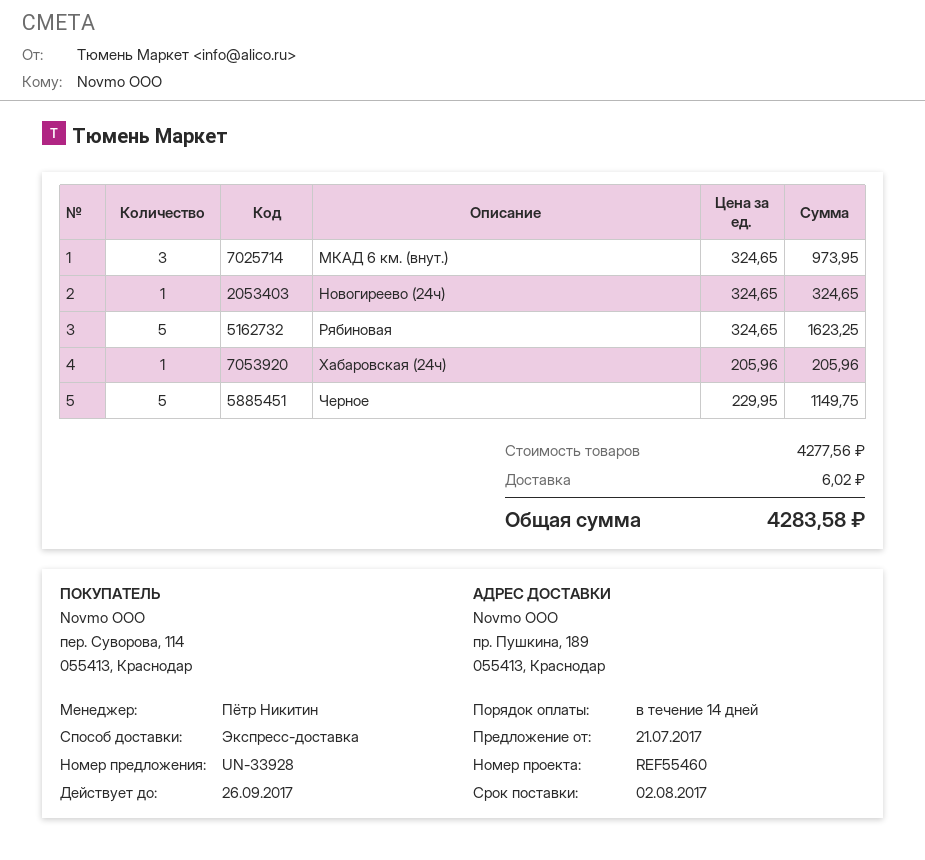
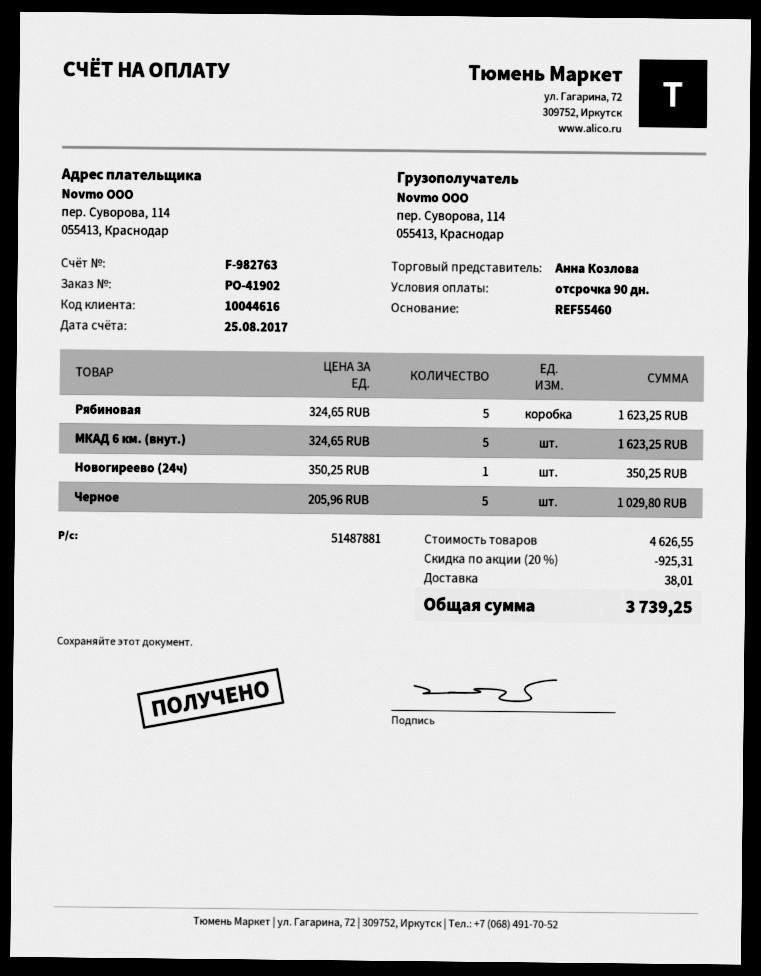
payment terms: 14 days -> 90 days
sales rep: Пётр Никитин -> Анна Козлова
ship to: пр. Пушкина, 189, 055413, Краснодар -> пер. Суворова, 114, 055413, Краснодар
МКАД 6 км. (внут.): 3 x 324.65 = 973.95 -> 5 x 324.65 = 1623.25
Новогиреево (24ч): 1 x 324.65 = 324.65 -> 1 x 350.25 = 350.25
Хабаровская (24ч): 1 x 205.96 = 205.96 -> none
Черное: 5 x 229.95 = 1149.75 -> 5 x 205.96 = 1029.80
subtotal: 4277.56 -> 4626.55
discount: none -> 20% = 925.31
shipping: 6.02 -> 38.01
total: 4283.58 -> 3739.25

